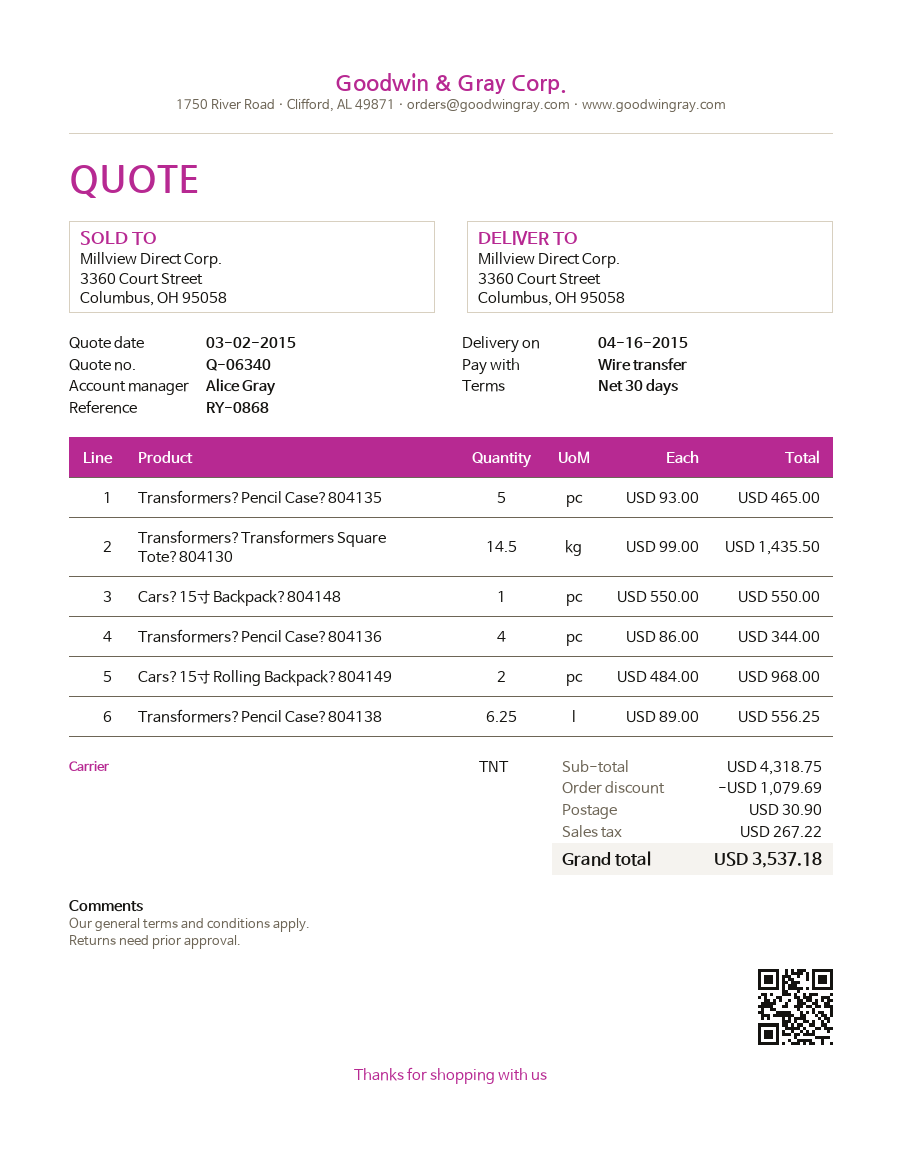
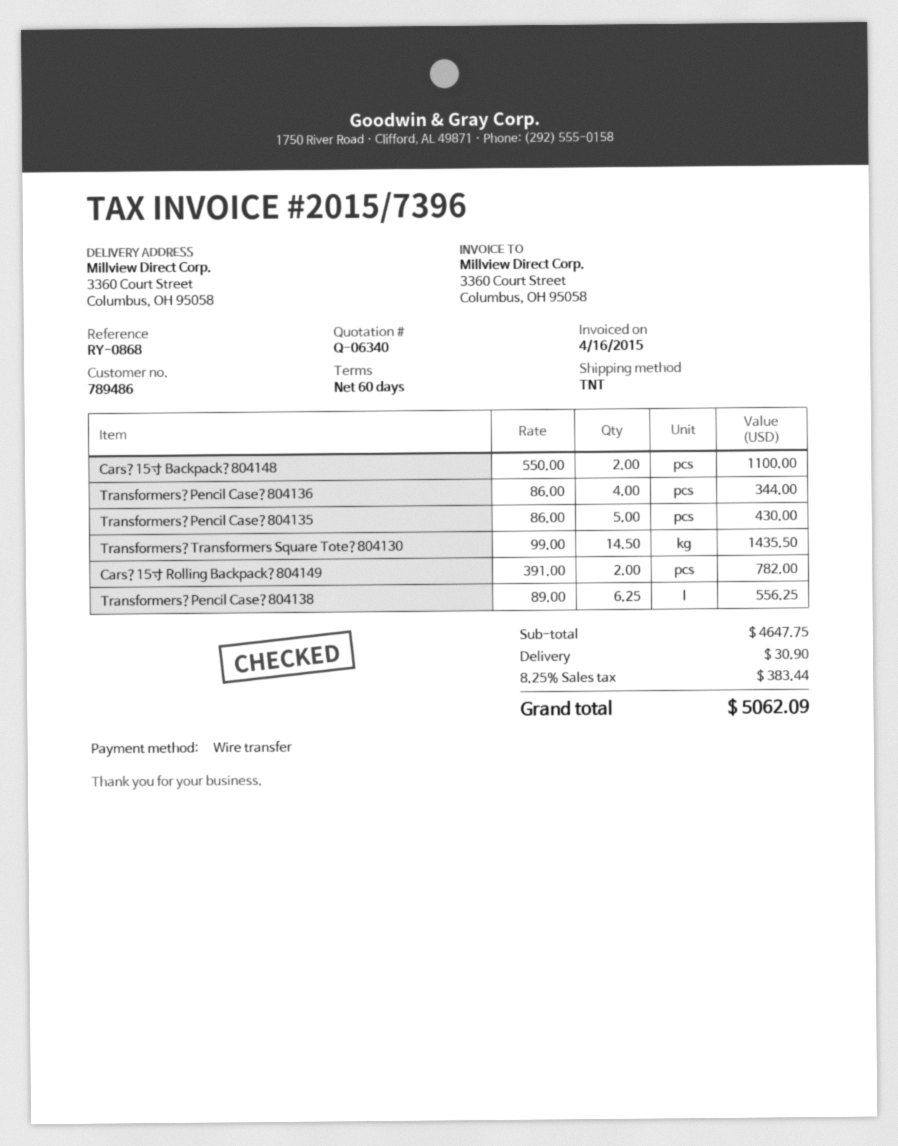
payment terms: 30 days -> 60 days
Transformers?Pencil Case?804135: 5 x 93.00 = 465.00 -> 5 x 86.00 = 430.00
Cars?15寸 Backpack?804148: 1 x 550.00 = 550.00 -> 2 x 550.00 = 1100.00
Cars?15寸 Rolling Backpack?804149: 2 x 484.00 = 968.00 -> 2 x 391.00 = 782.00
subtotal: 4318.75 -> 4647.75
discount: 1079.69 -> none
tax: 267.22 -> 383.44
total: 3537.18 -> 5062.09

